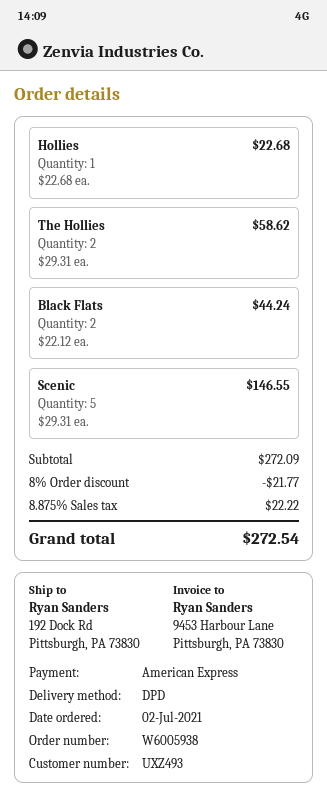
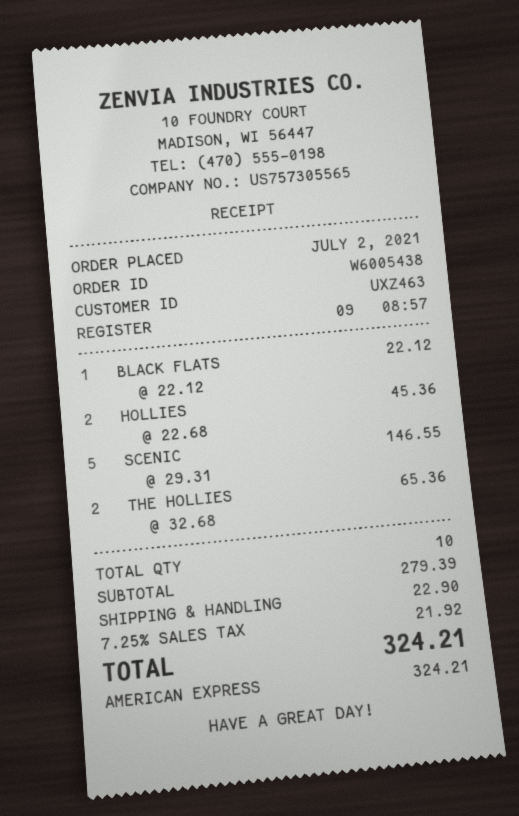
order number: W6005938 -> W6005438
customer number: UXZ493 -> UXZ463
Hollies: 1 x 22.68 = 22.68 -> 2 x 22.68 = 45.36
The Hollies: 2 x 29.31 = 58.62 -> 2 x 32.68 = 65.36
Black Flats: 2 x 22.12 = 44.24 -> 1 x 22.12 = 22.12
subtotal: 272.09 -> 279.39
discount: 8% = 21.77 -> none
shipping: none -> 22.90
tax: 8.875% = 22.22 -> 7.25% = 21.92
total: 272.54 -> 324.21

